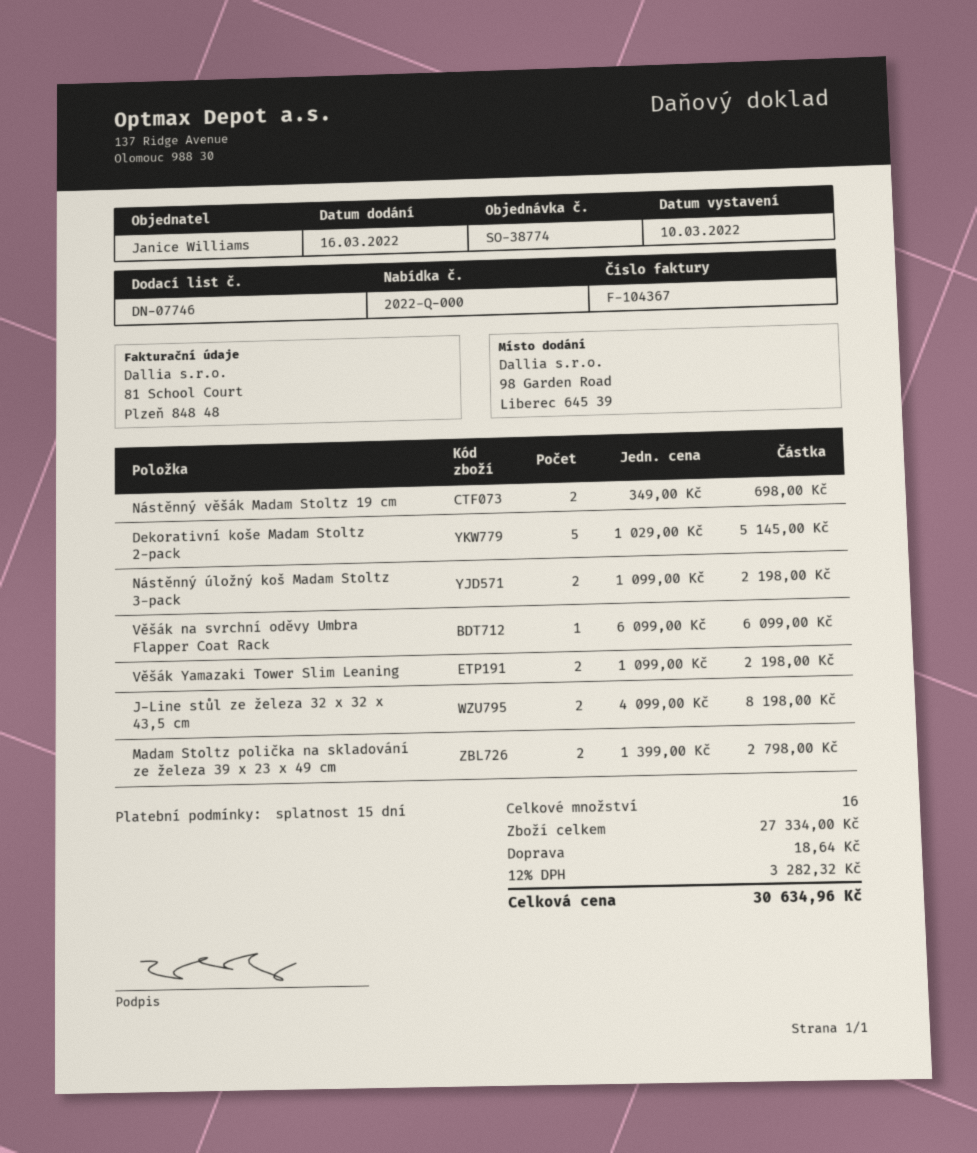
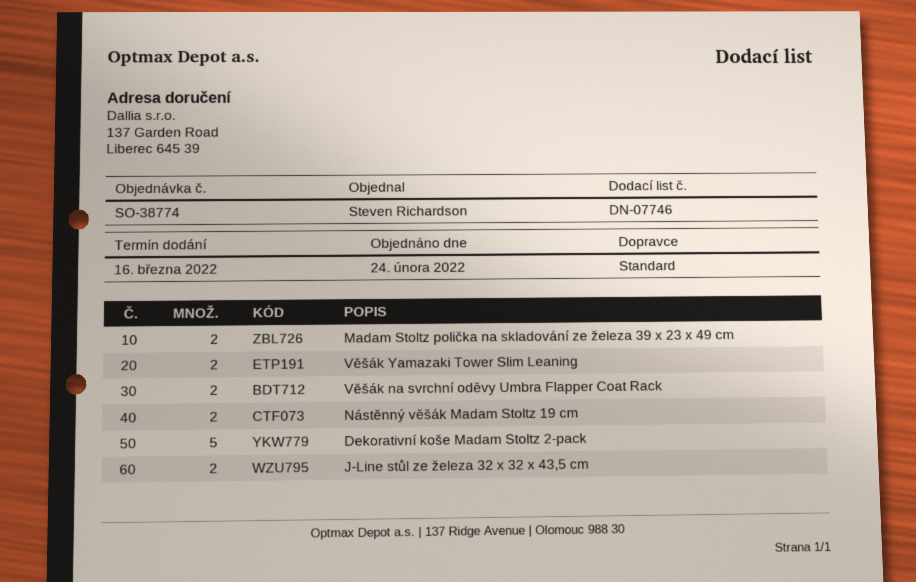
ordered by: Janice Williams -> Steven Richardson
ship to: 98 Garden Road, Liberec 645 39 -> 137 Garden Road, Liberec 645 39
Nástěnný úložný koš Madam Stoltz 3-pack: 2 -> none
Věšák na svrchní oděvy Umbra Flapper Coat Rack: 1 -> 2

